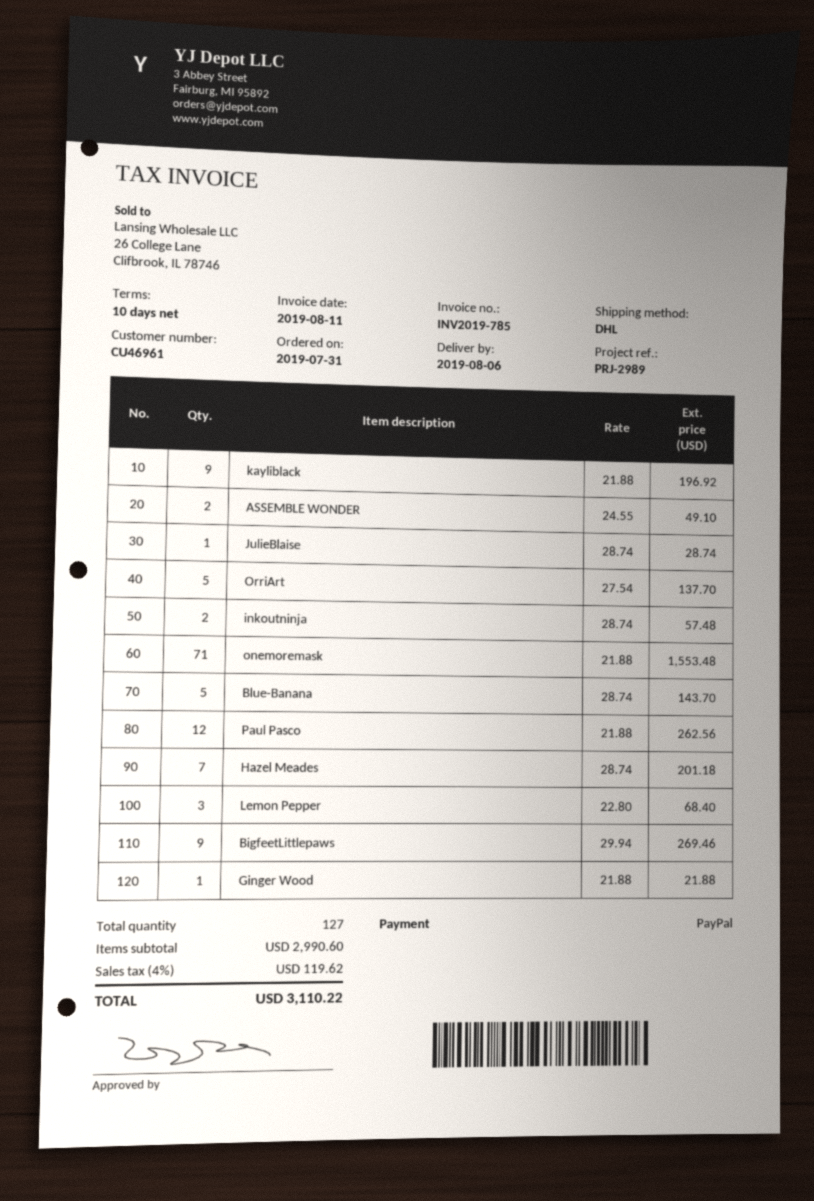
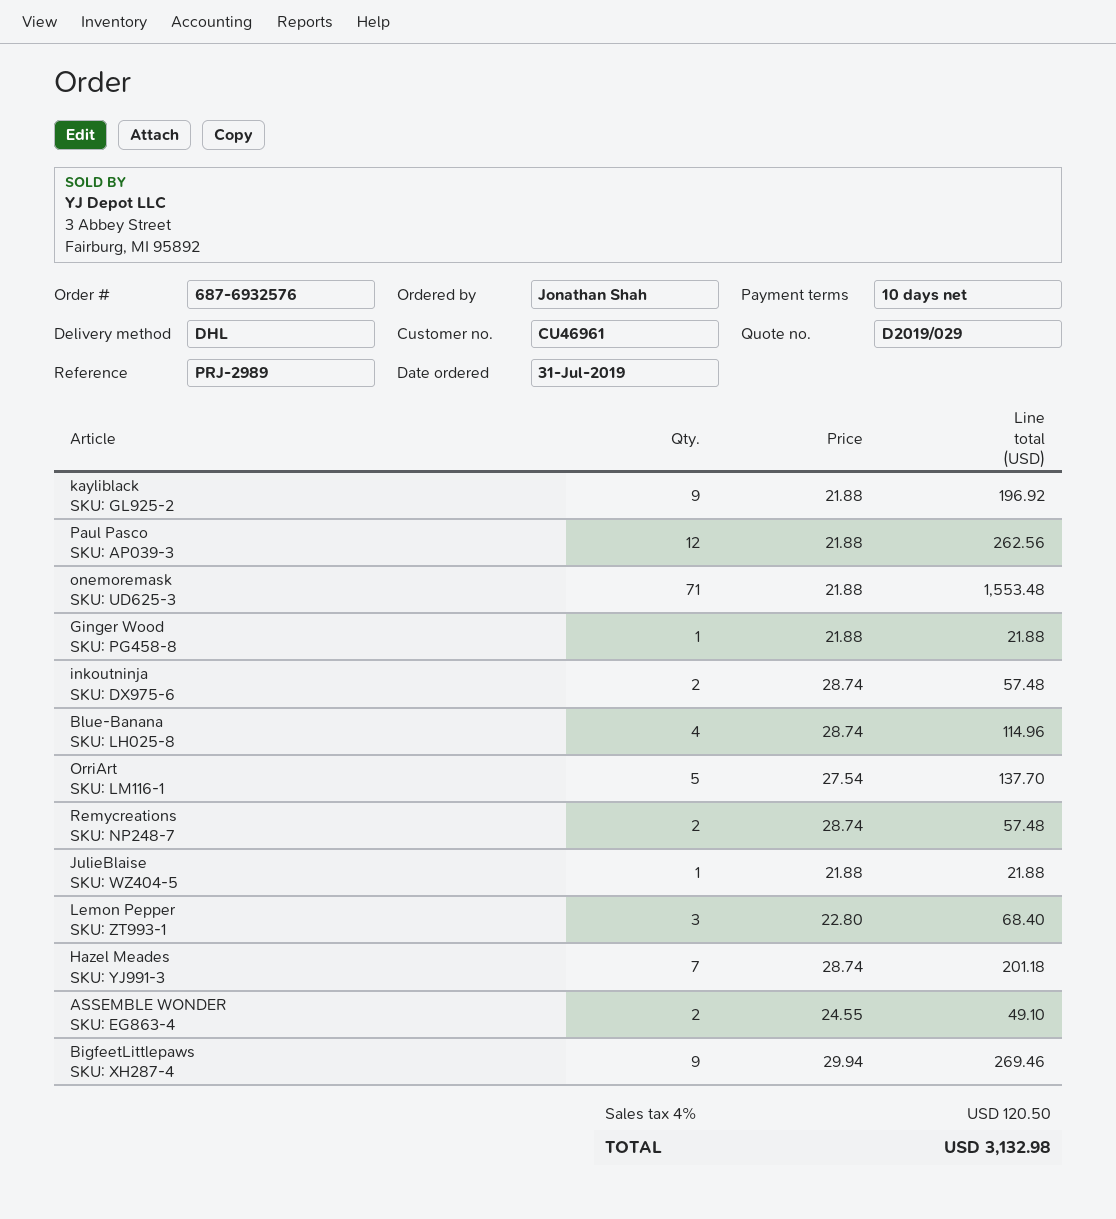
JulieBlaise: 1 x 28.74 = 28.74 -> 1 x 21.88 = 21.88
Blue-Banana: 5 x 28.74 = 143.70 -> 4 x 28.74 = 114.96
Remycreations: none -> 2 x 28.74 = 57.48
tax: 4% = 119.62 -> 4% = 120.50
total: 3110.22 -> 3132.98

